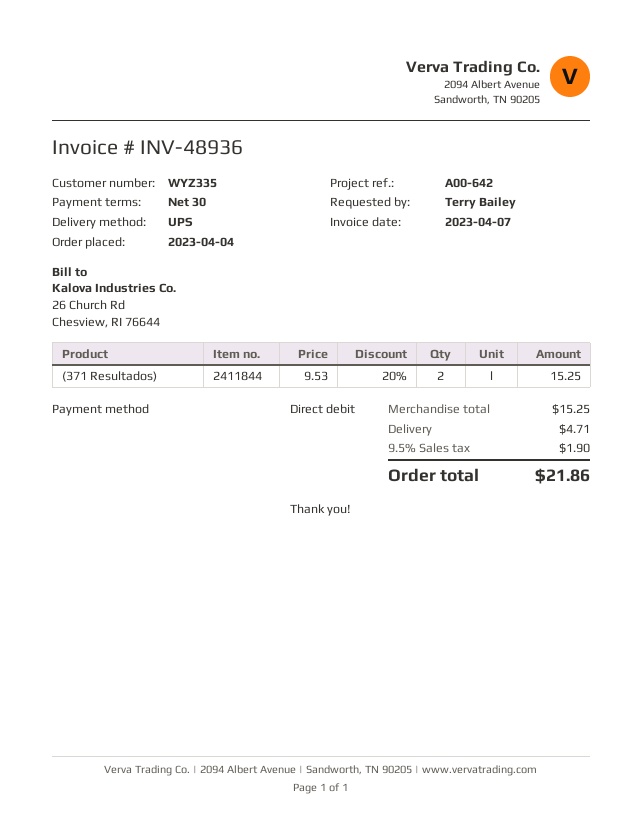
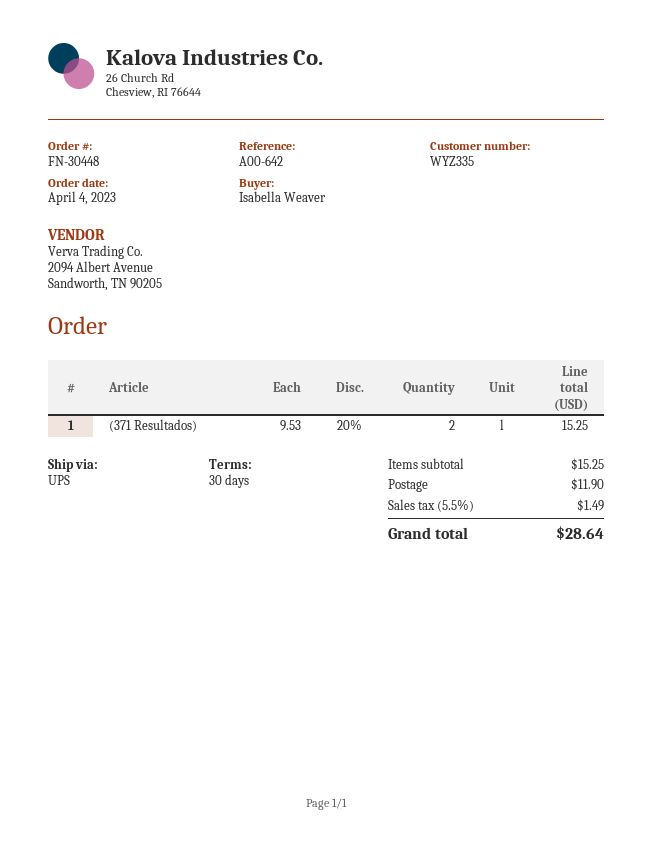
ordered by: Terry Bailey -> Isabella Weaver
shipping: 4.71 -> 11.90
tax: 9.5% = 1.90 -> 5.5% = 1.49
total: 21.86 -> 28.64

